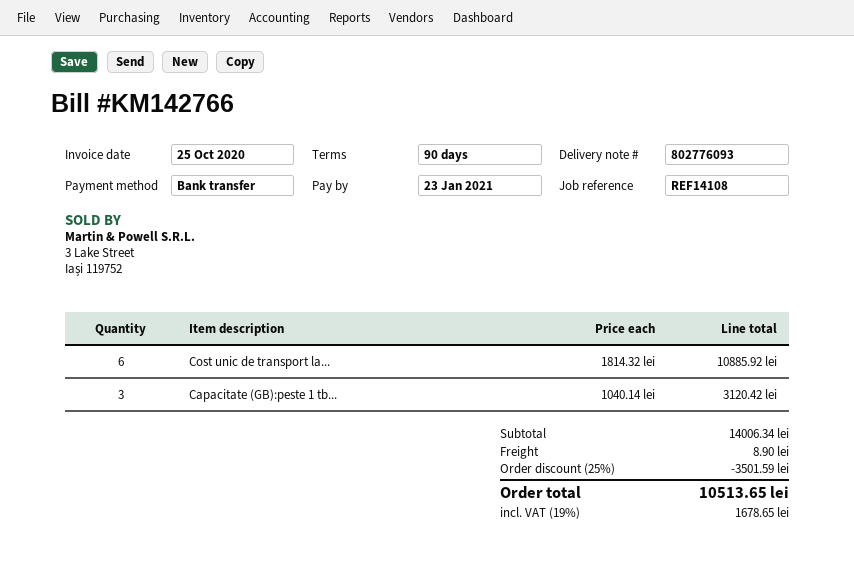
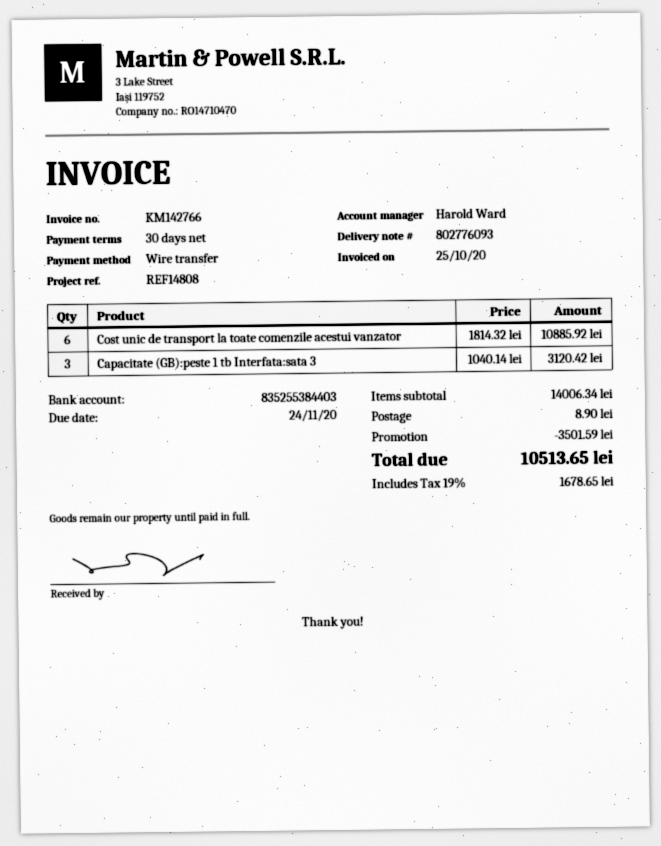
payment terms: 90 days -> 30 days
due date: 2021-01-23 -> 2020-11-24
reference: REF14108 -> REF14808

